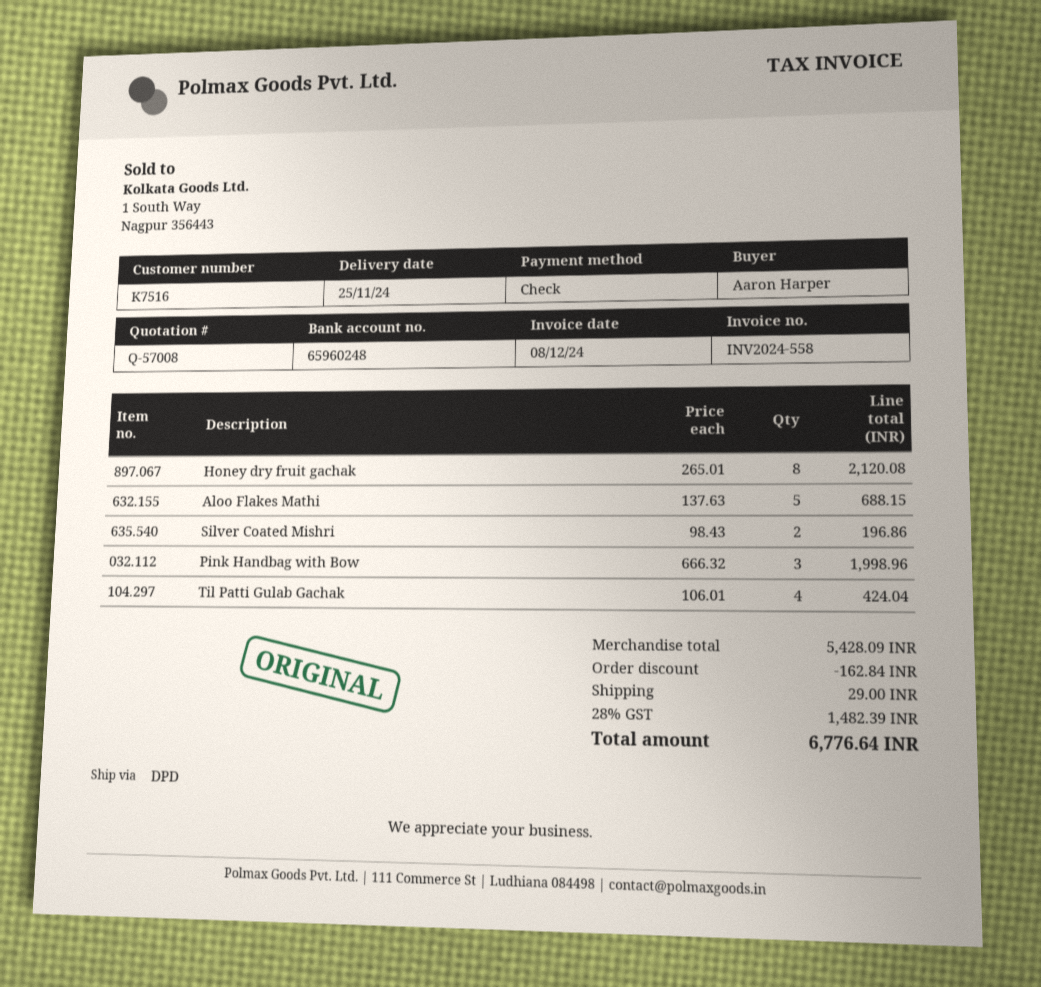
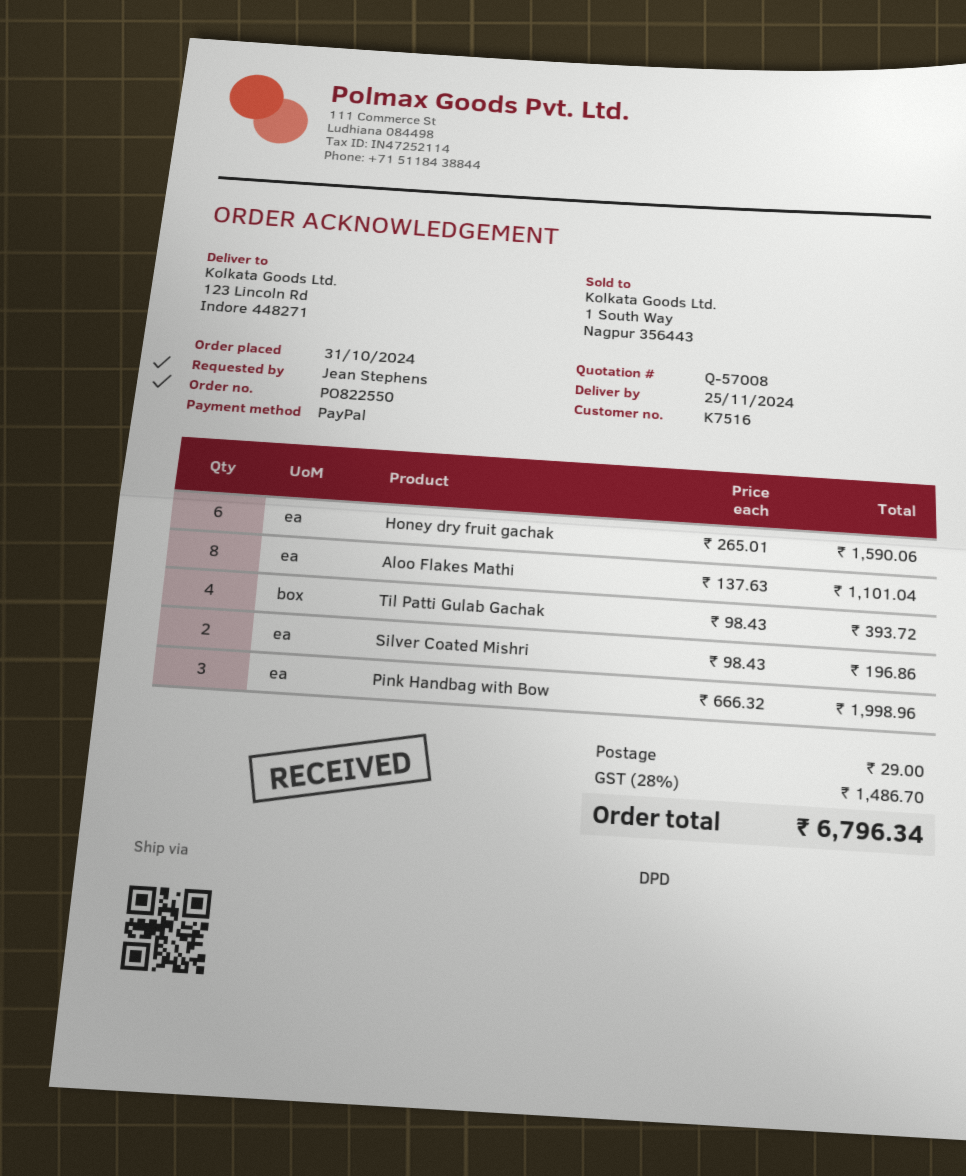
ordered by: Aaron Harper -> Jean Stephens
payment method: cheque -> PayPal
Honey dry fruit gachak: 8 x 265.01 = 2120.08 -> 6 x 265.01 = 1590.06
Aloo Flakes Mathi: 5 x 137.63 = 688.15 -> 8 x 137.63 = 1101.04
Til Patti Gulab Gachak: 4 x 106.01 = 424.04 -> 4 x 98.43 = 393.72
discount: 162.84 -> none
tax: 28% = 1482.39 -> 28% = 1486.70
total: 6776.64 -> 6796.34

